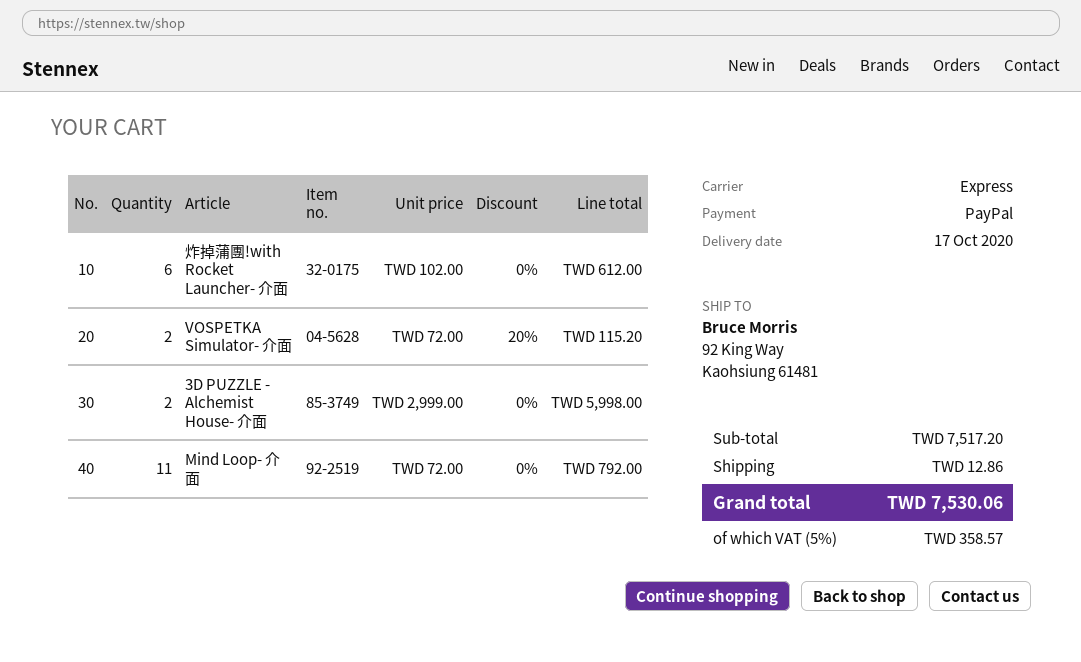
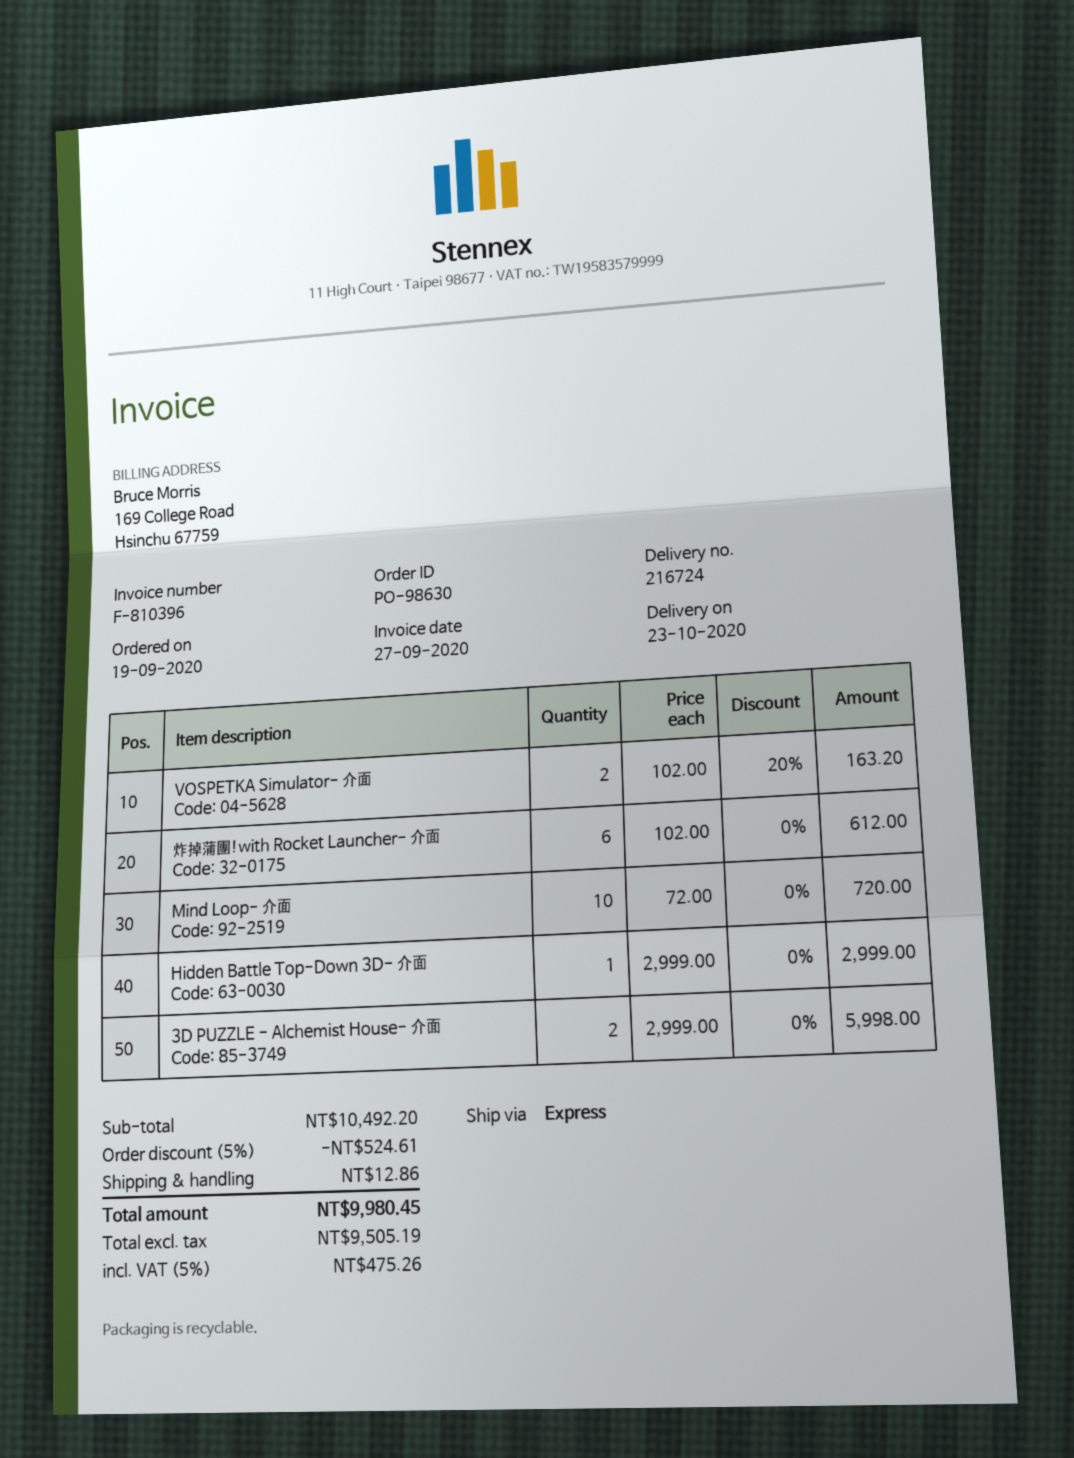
delivery date: 2020-10-17 -> 2020-10-23
VOSPETKA Simulator- 介面: 2 x 72.00 - 20% = 115.20 -> 2 x 102.00 - 20% = 163.20
Mind Loop- 介面: 11 x 72.00 = 792.00 -> 10 x 72.00 = 720.00
Hidden Battle Top-Down 3D- 介面: none -> 1 x 2999.00 = 2999.00
subtotal: 7517.20 -> 10492.20
discount: none -> 5% = 524.61
tax: 5% = 358.57 -> 5% = 475.26
total: 7530.06 -> 9980.45

